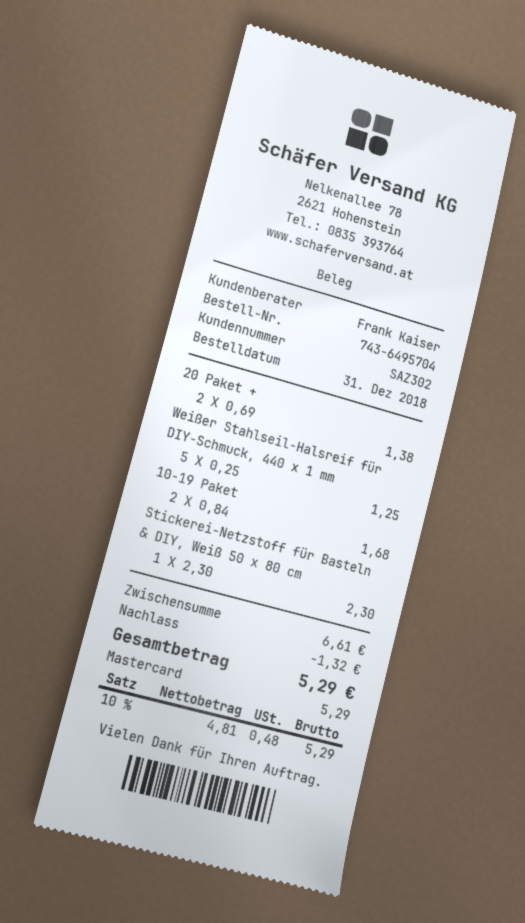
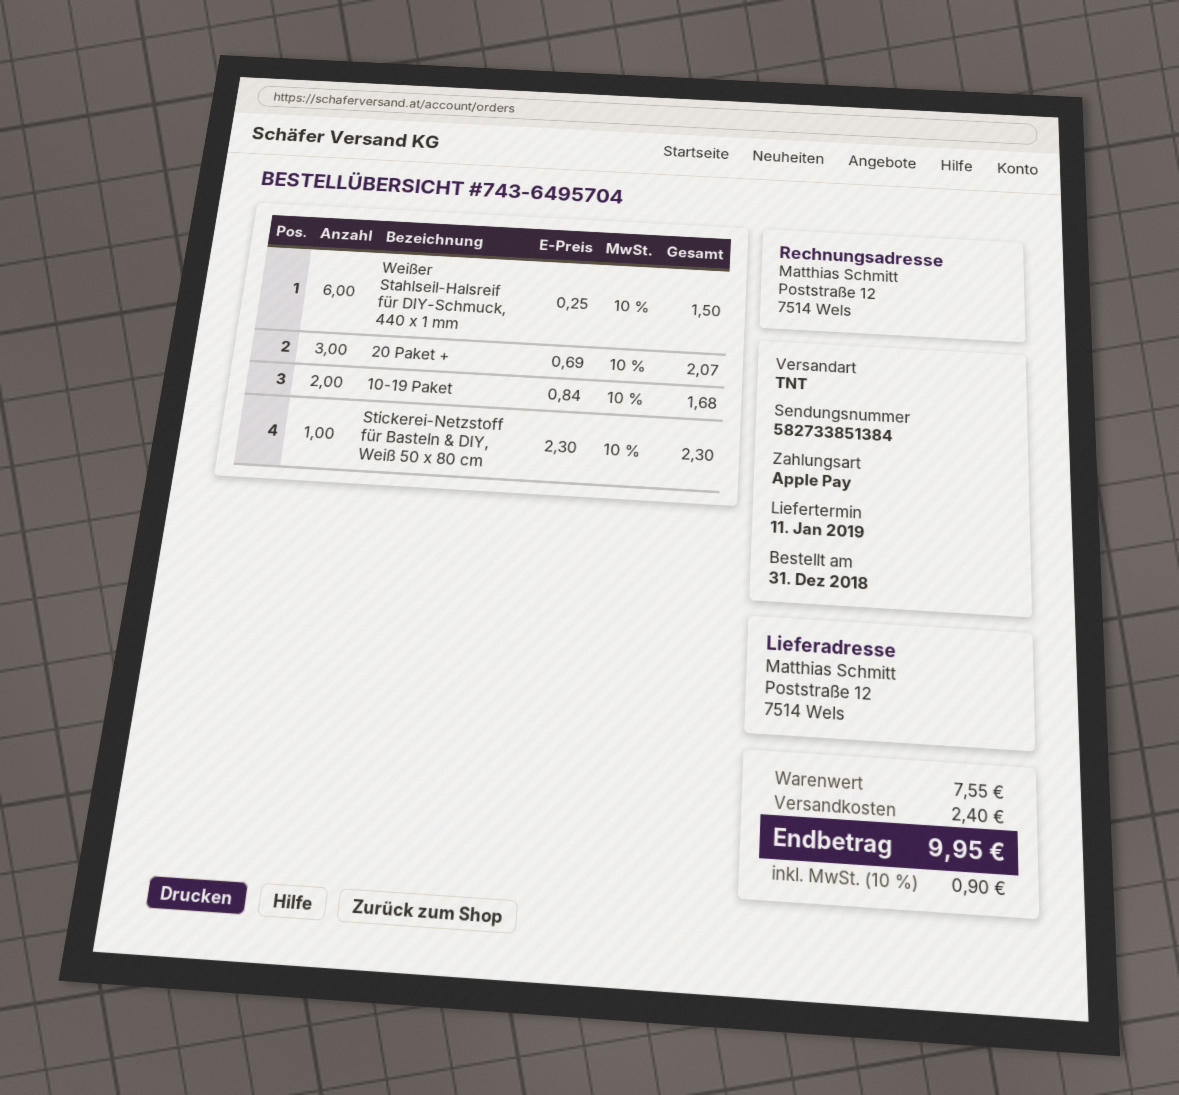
payment method: Mastercard -> Apple Pay
20 Paket +: 2 x 0.69 = 1.38 -> 3 x 0.69 = 2.07
Weißer Stahlseil-Halsreif für DIY-Schmuck, 440 x 1 mm: 5 x 0.25 = 1.25 -> 6 x 0.25 = 1.50
subtotal: 6.61 -> 7.55
discount: 1.32 -> none
shipping: none -> 2.40
tax: 10% = 0.48 -> 10% = 0.90
total: 5.29 -> 9.95

